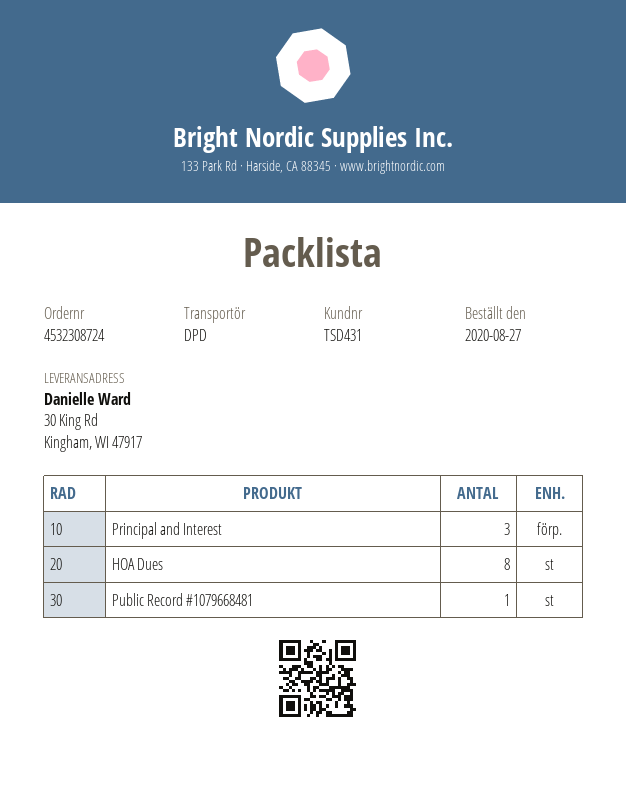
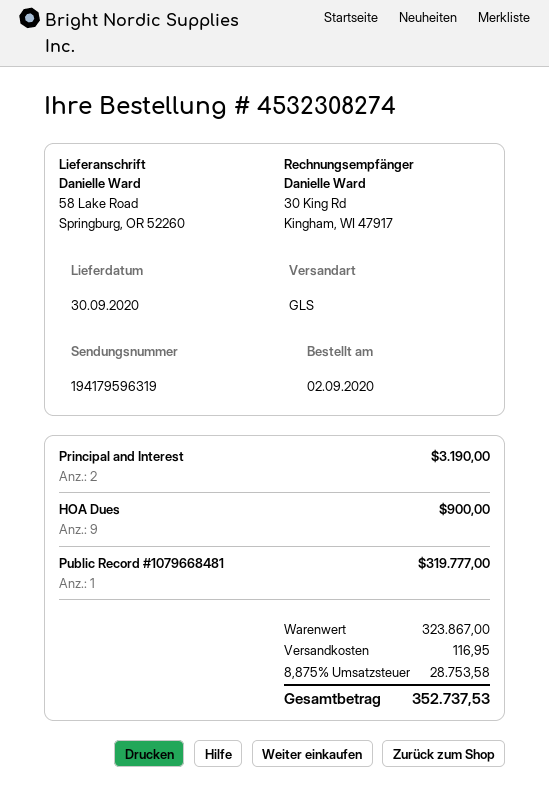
order number: 4532308724 -> 4532308274
order date: 2020-08-27 -> 2020-09-02
shipping method: DPD -> GLS
ship to: 30 King Rd, Kingham, WI 47917 -> 58 Lake Road, Springburg, OR 52260
Principal and Interest: 3 -> 2
HOA Dues: 8 -> 9

